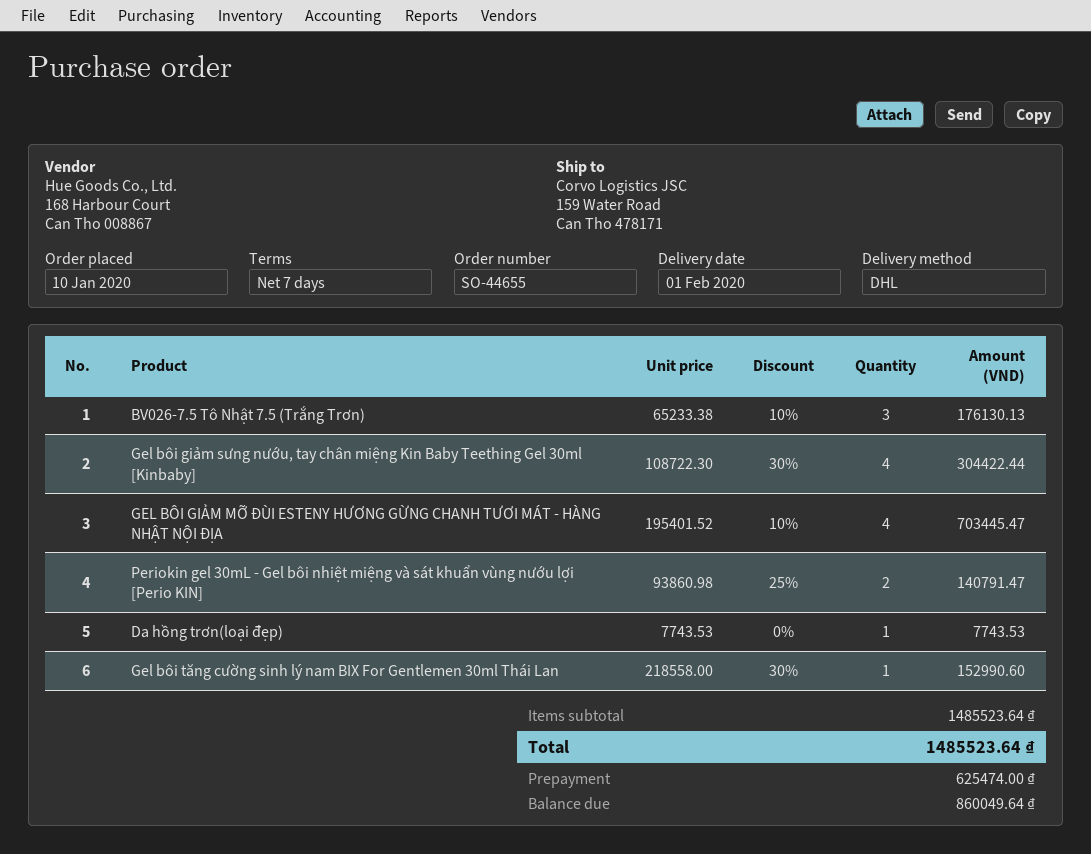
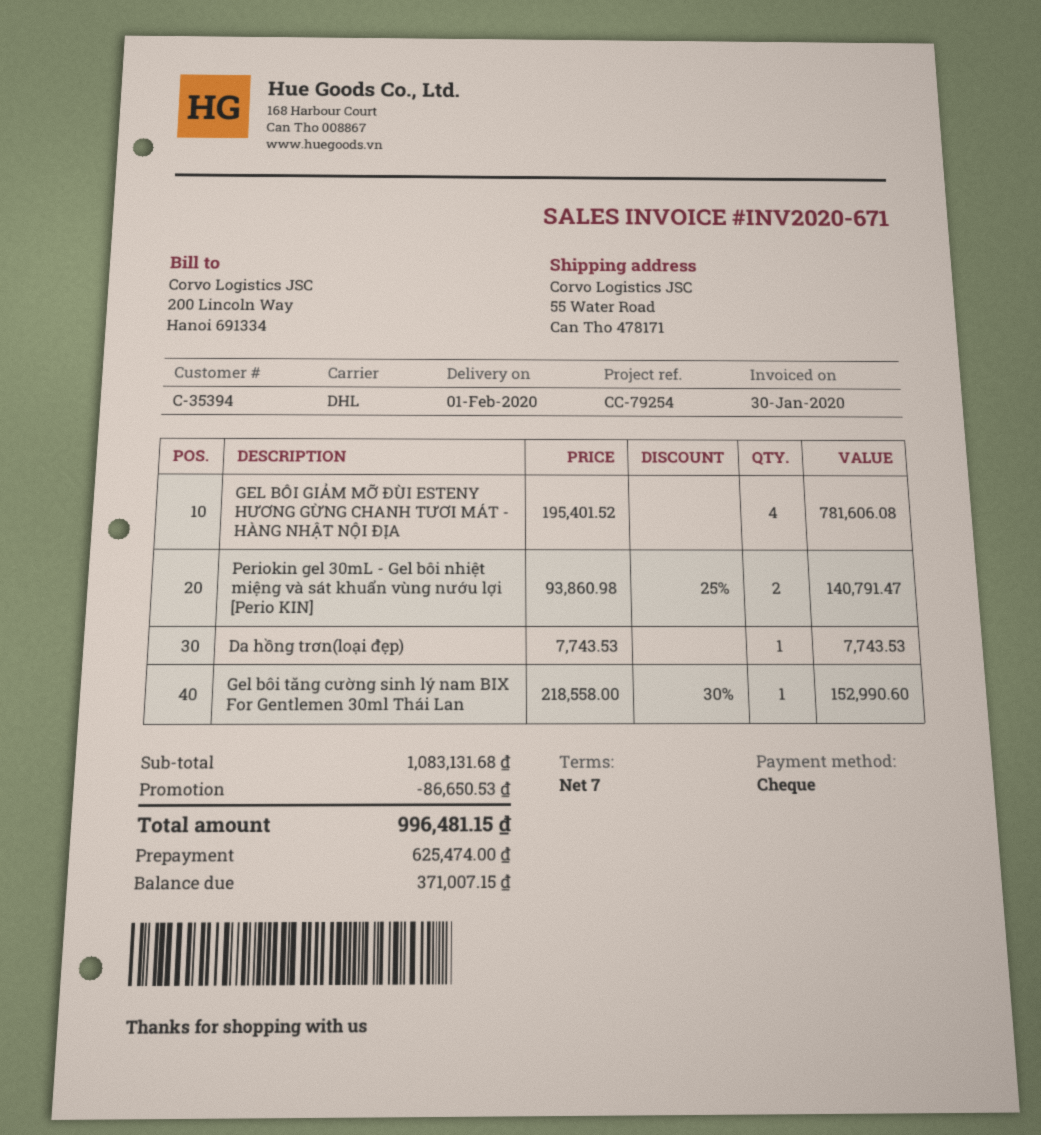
ship to: 159 Water Road, Can Tho 478171 -> 55 Water Road, Can Tho 478171
BV026-7.5 Tô Nhật 7.5 (Trắng Trơn): 3 x 65233.38 - 10% = 176130.13 -> none
Gel bôi giảm sưng nướu, tay chân miệng Kin Baby Teething Gel 30ml [Kinbaby]: 4 x 108722.30 - 30% = 304422.44 -> none
GEL BÔI GIẢM MỠ ĐÙI ESTENY HƯƠNG GỪNG CHANH TƯƠI MÁT - HÀNG NHẬT NỘI ĐỊA: 4 x 195401.52 - 10% = 703445.47 -> 4 x 195401.52 = 781606.08
subtotal: 1485523.64 -> 1083131.68
discount: none -> 86650.53
total: 1485523.64 -> 996481.15
balance: 860049.64 -> 371007.15

